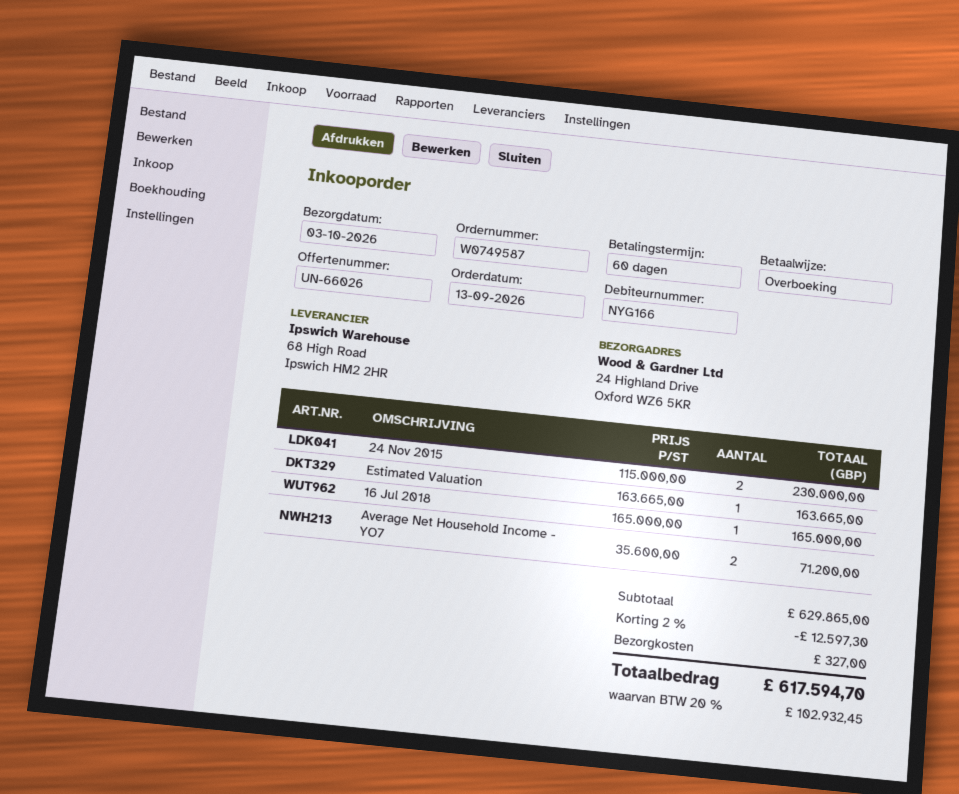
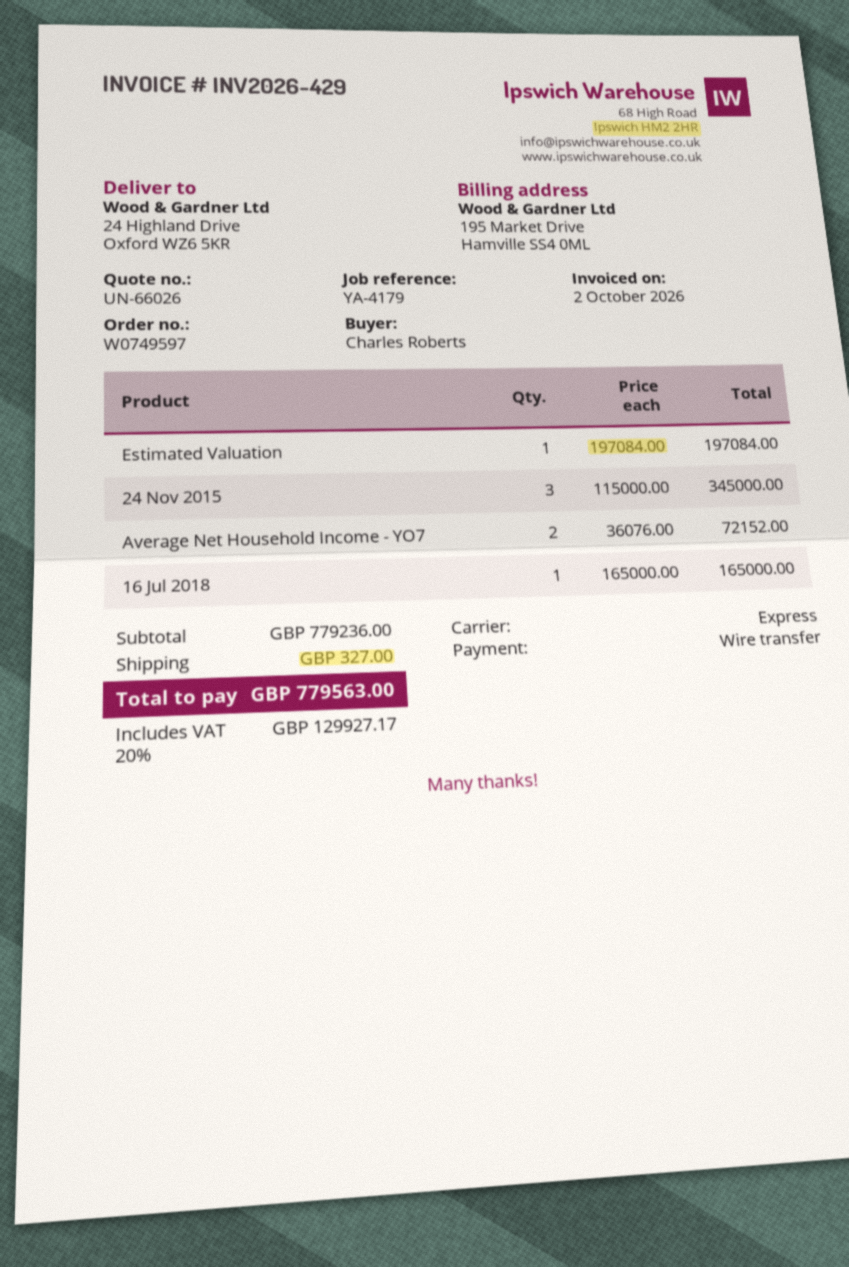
order number: W0749587 -> W0749597
24 Nov 2015: 2 x 115000.00 = 230000.00 -> 3 x 115000.00 = 345000.00
Estimated Valuation: 1 x 163665.00 = 163665.00 -> 1 x 197084.00 = 197084.00
Average Net Household Income - YO7: 2 x 35600.00 = 71200.00 -> 2 x 36076.00 = 72152.00
subtotal: 629865.00 -> 779236.00
discount: 2% = 12597.30 -> none
tax: 20% = 102932.45 -> 20% = 129927.17
total: 617594.70 -> 779563.00

